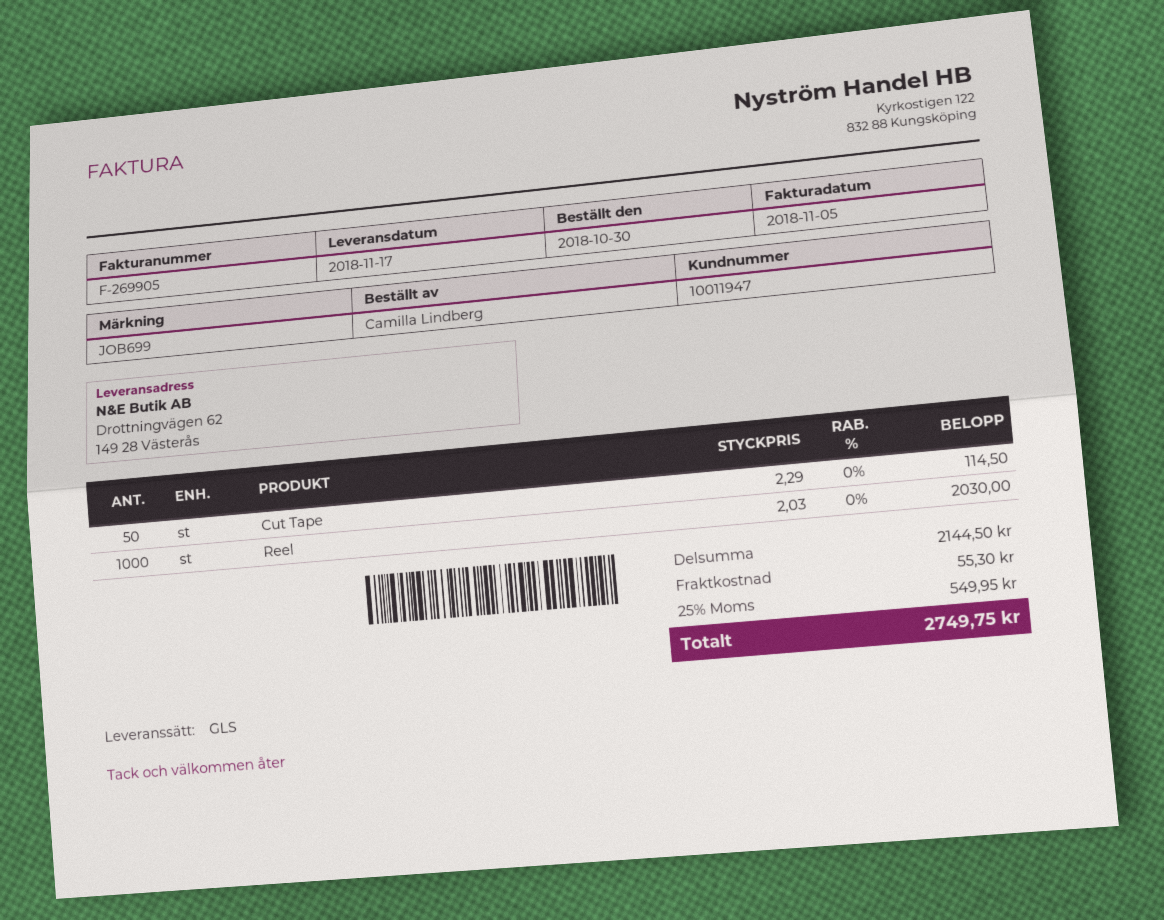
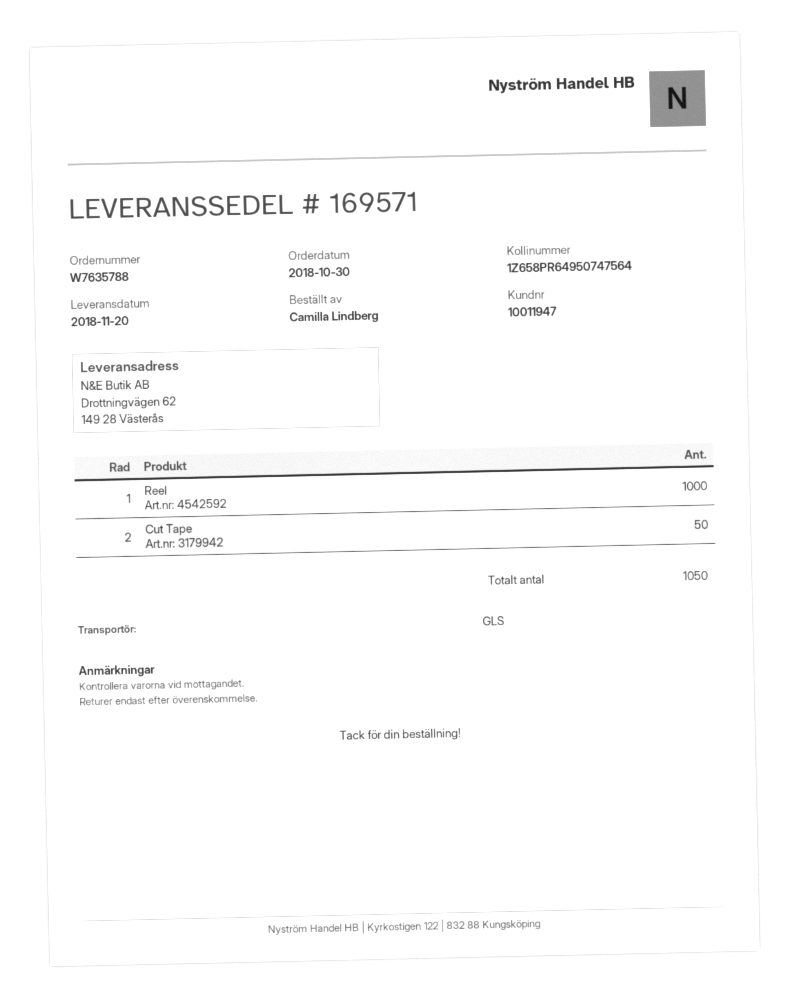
delivery date: 2018-11-17 -> 2018-11-20

